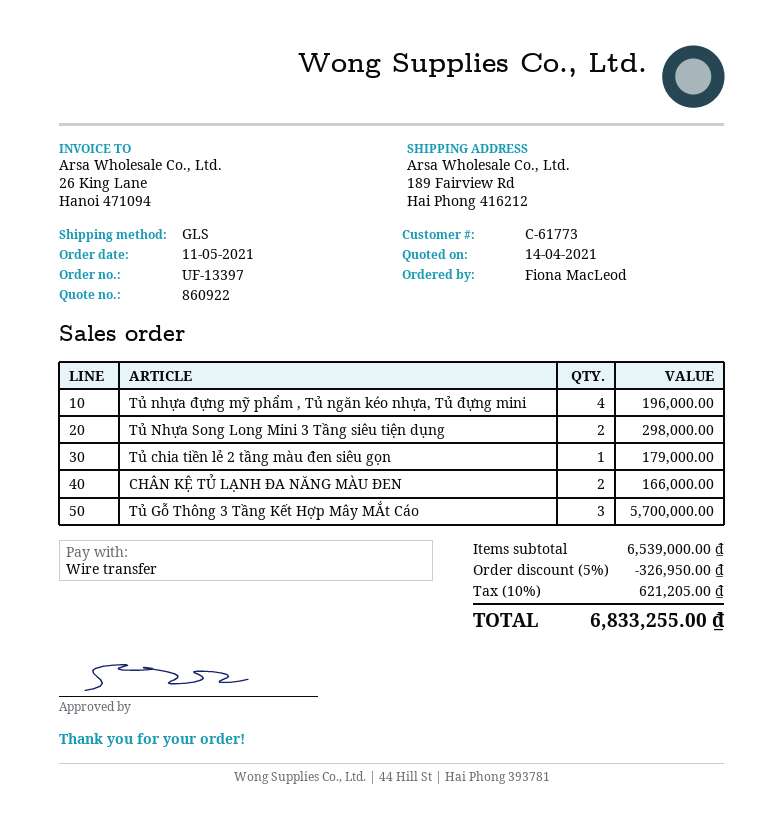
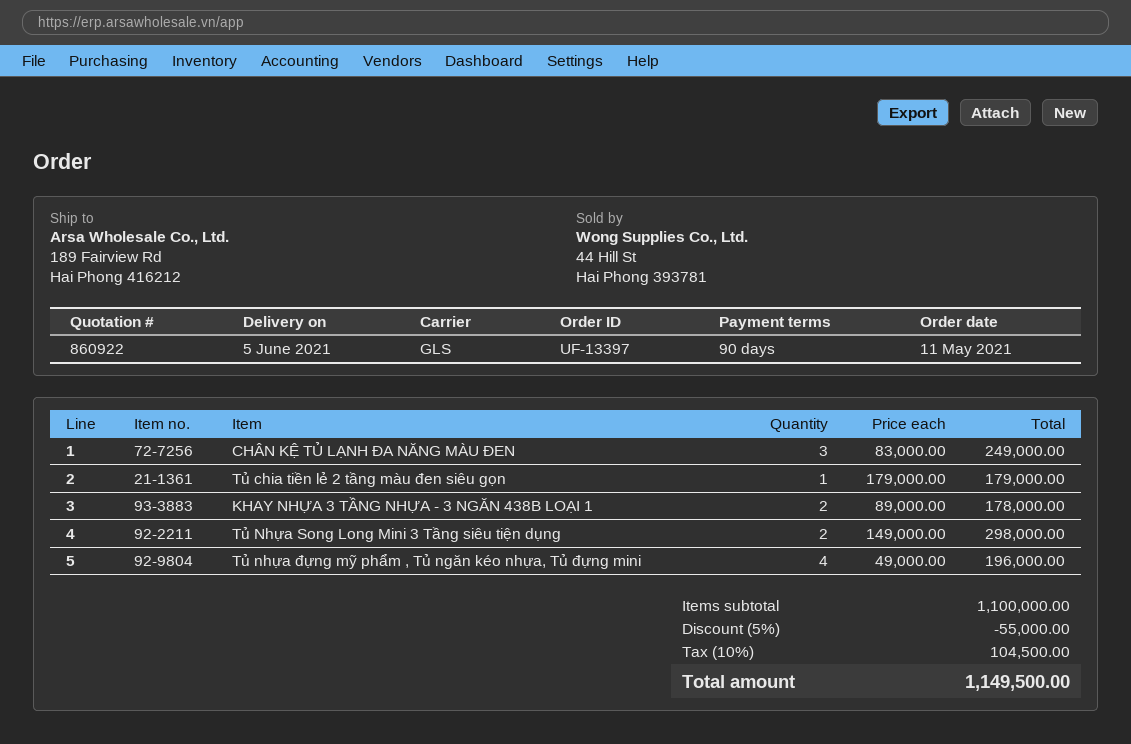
CHÂN KỆ TỦ LẠNH ĐA NĂNG MÀU ĐEN: 2 for 166000.00 -> 3 for 249000.00
Tủ Gỗ Thông 3 Tầng Kết Hợp Mây MẮt Cáo: 3 for 5700000.00 -> none
KHAY NHỰA 3 TẦNG NHỰA - 3 NGĂN 438B LOẠI 1: none -> 2 for 178000.00
subtotal: 6539000.00 -> 1100000.00
discount: 5% = 326950.00 -> 5% = 55000.00
tax: 10% = 621205.00 -> 10% = 104500.00
total: 6833255.00 -> 1149500.00

